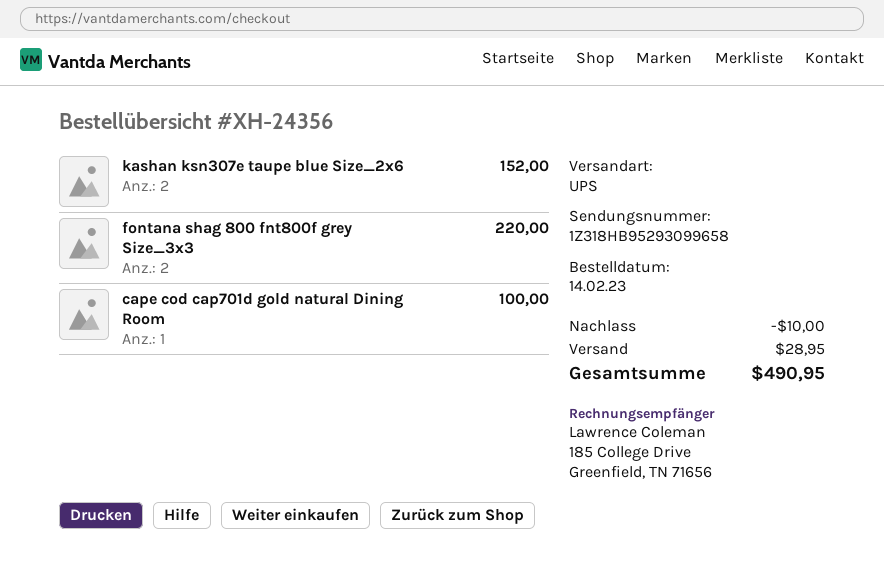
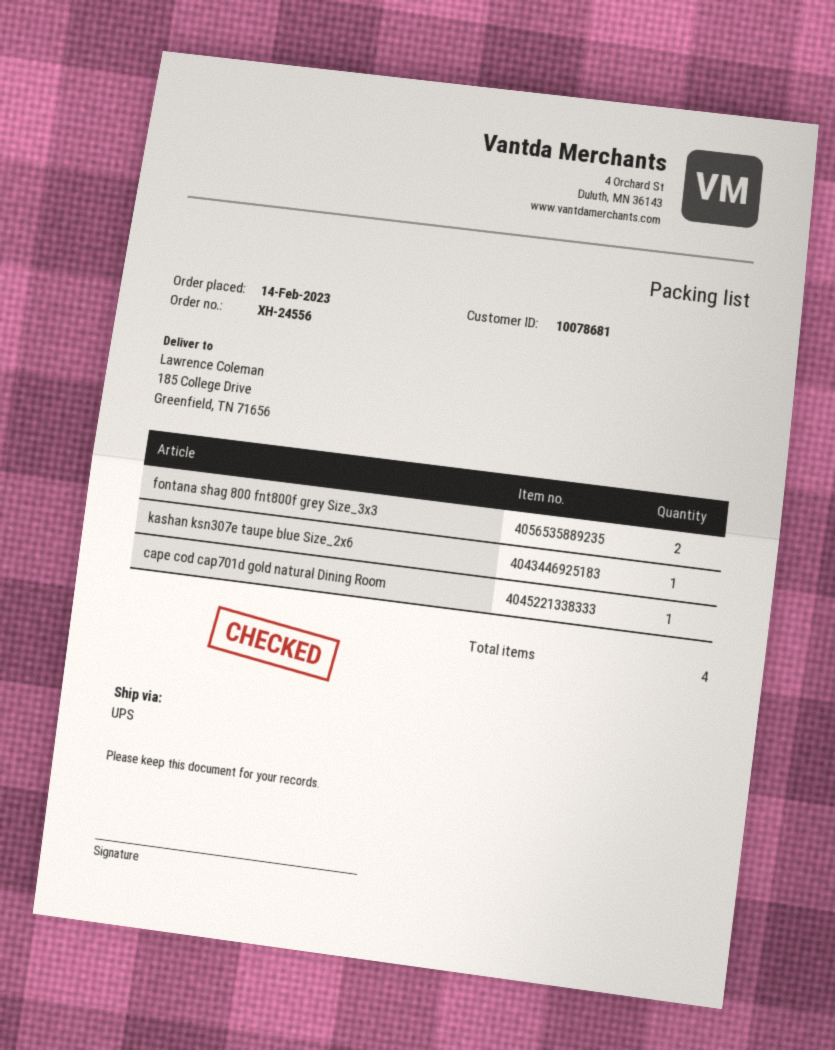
order number: XH-24356 -> XH-24556
kashan ksn307e taupe blue Size_2x6: 2 -> 1

